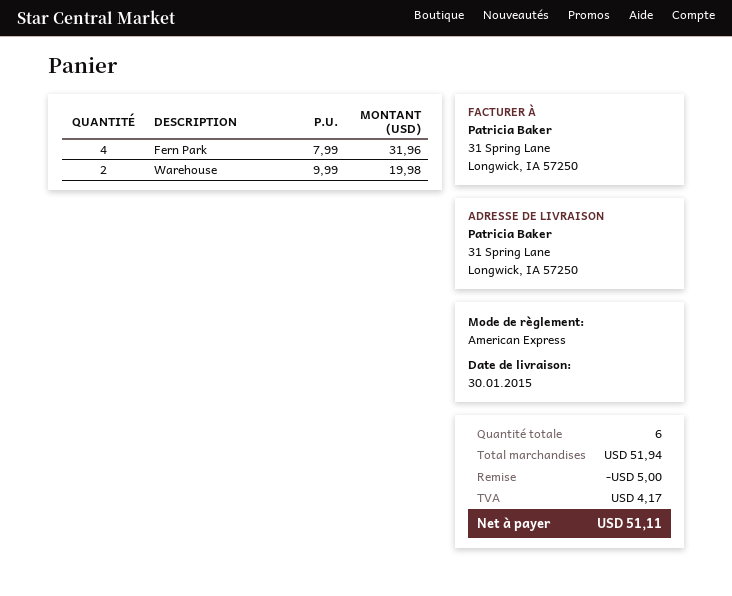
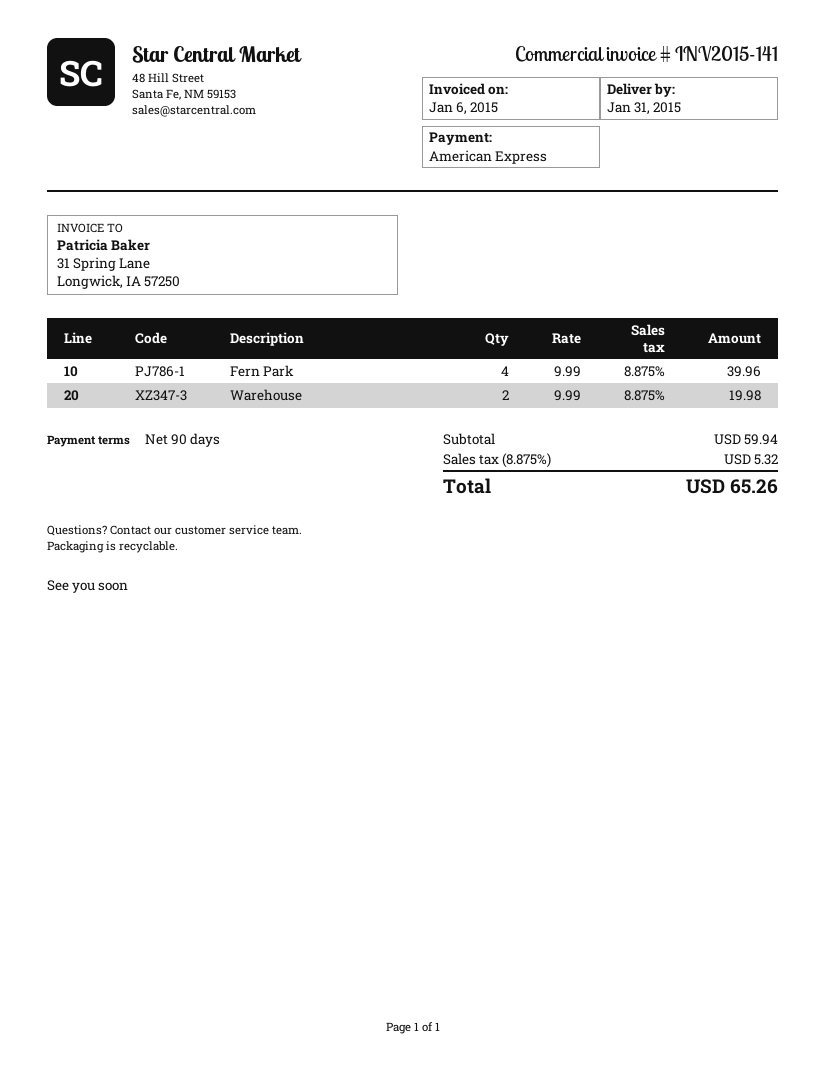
delivery date: 2015-01-30 -> 2015-01-31
Fern Park: 4 x 7.99 = 31.96 -> 4 x 9.99 = 39.96
subtotal: 51.94 -> 59.94
discount: 5.00 -> none
tax: 4.17 -> 5.32
total: 51.11 -> 65.26

